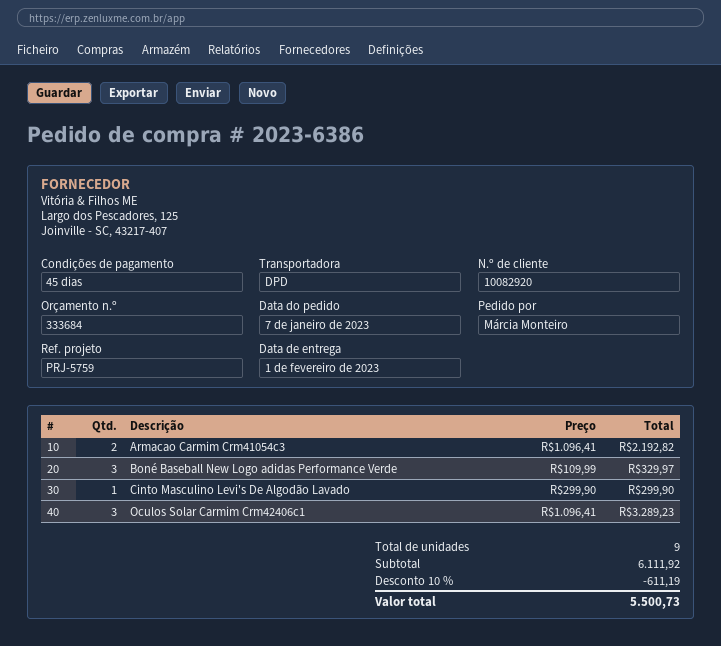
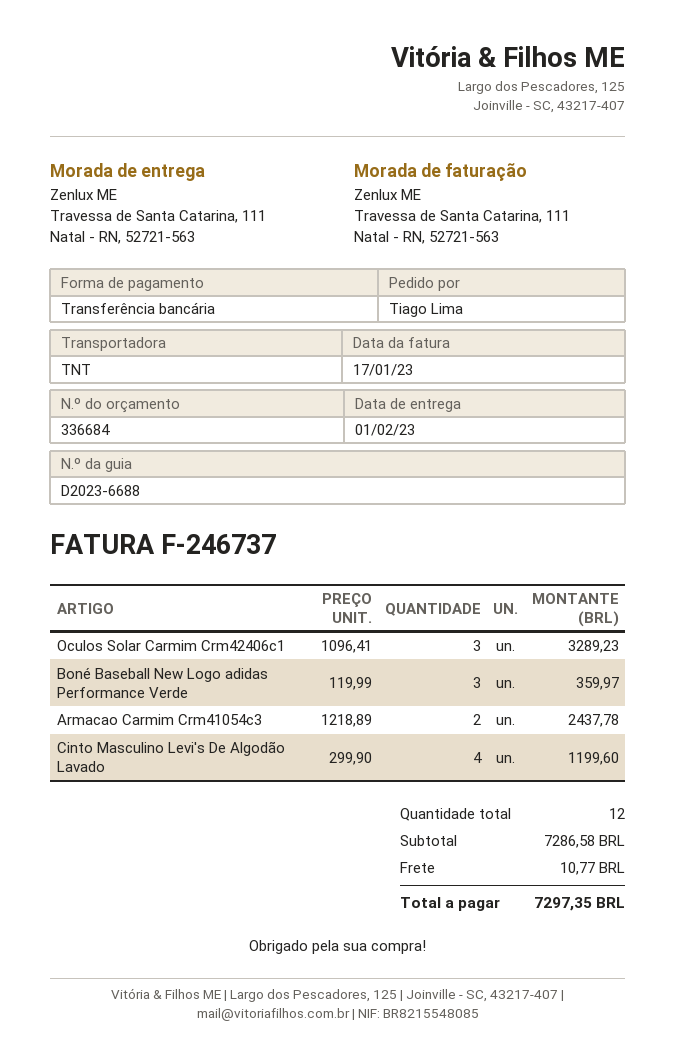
quote number: 333684 -> 336684
ordered by: Márcia Monteiro -> Tiago Lima
shipping method: DPD -> TNT
Armacao Carmim Crm41054c3: 2 x 1096.41 = 2192.82 -> 2 x 1218.89 = 2437.78
Boné Baseball New Logo adidas Performance Verde: 3 x 109.99 = 329.97 -> 3 x 119.99 = 359.97
Cinto Masculino Levi's De Algodão Lavado: 1 x 299.90 = 299.90 -> 4 x 299.90 = 1199.60
total quantity: 9 -> 12
subtotal: 6111.92 -> 7286.58
discount: 10% = 611.19 -> none
shipping: none -> 10.77
total: 5500.73 -> 7297.35

